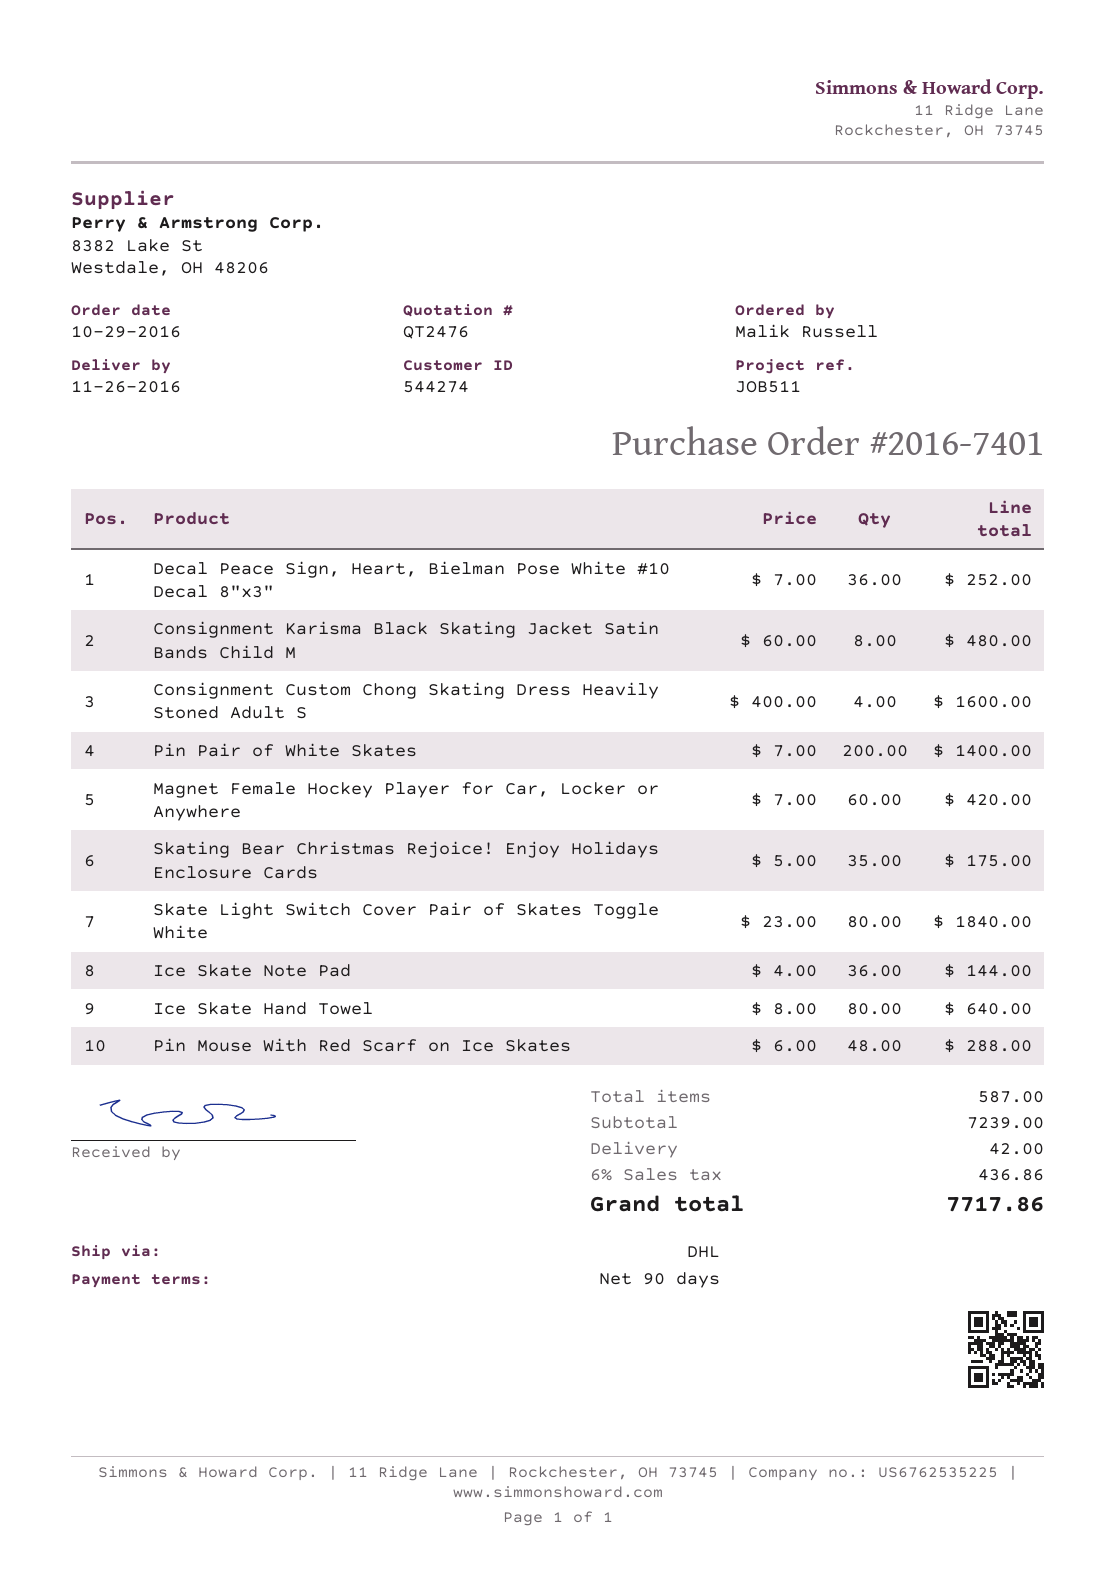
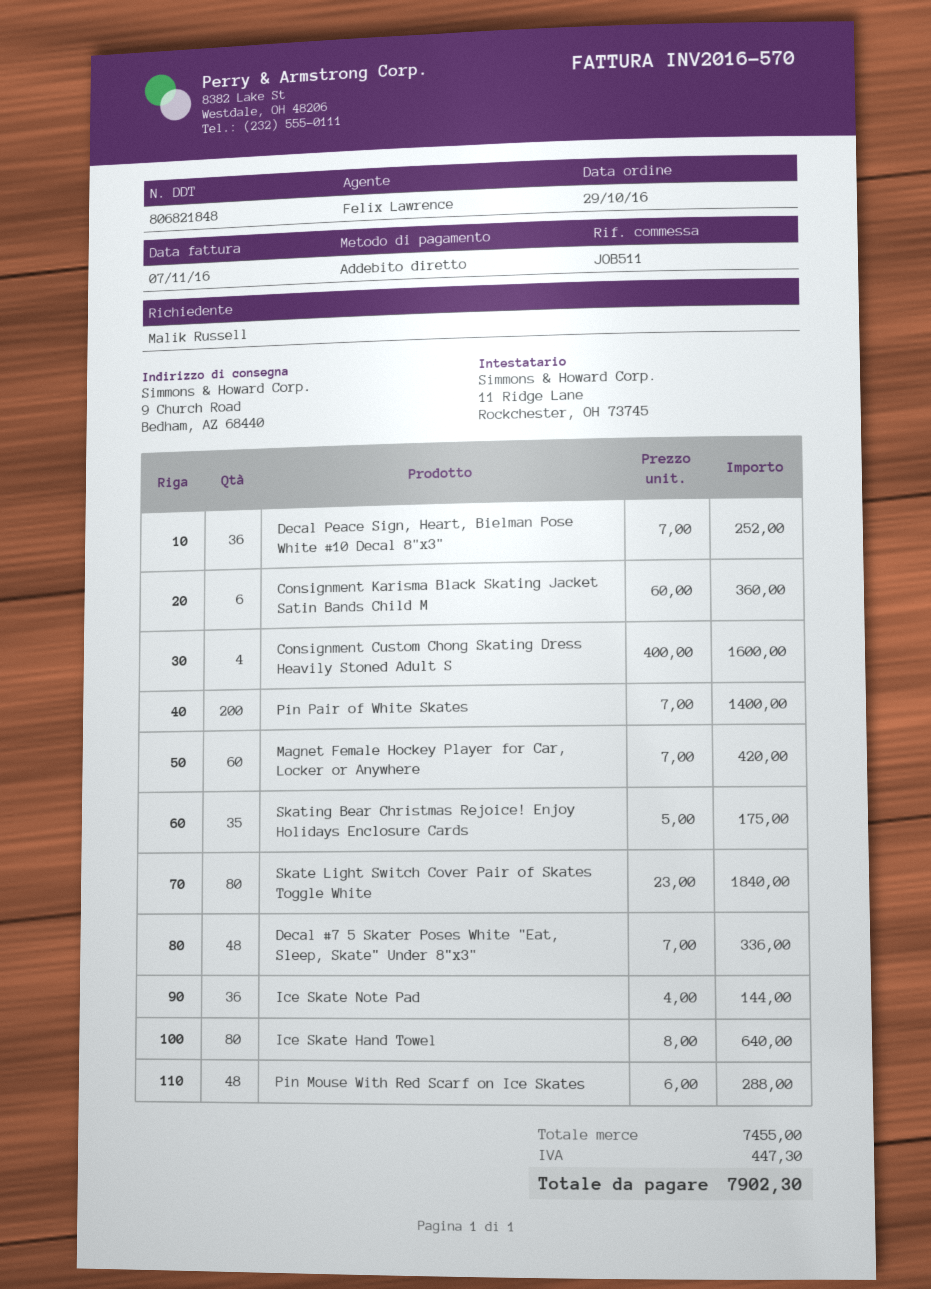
Consignment Karisma Black Skating Jacket Satin Bands Child M: 8 x 60.00 = 480.00 -> 6 x 60.00 = 360.00
Decal #7 5 Skater Poses White "Eat, Sleep, Skate" Under 8"x3": none -> 48 x 7.00 = 336.00
subtotal: 7239.00 -> 7455.00
shipping: 42.00 -> none
tax: 436.86 -> 447.30
total: 7717.86 -> 7902.30

